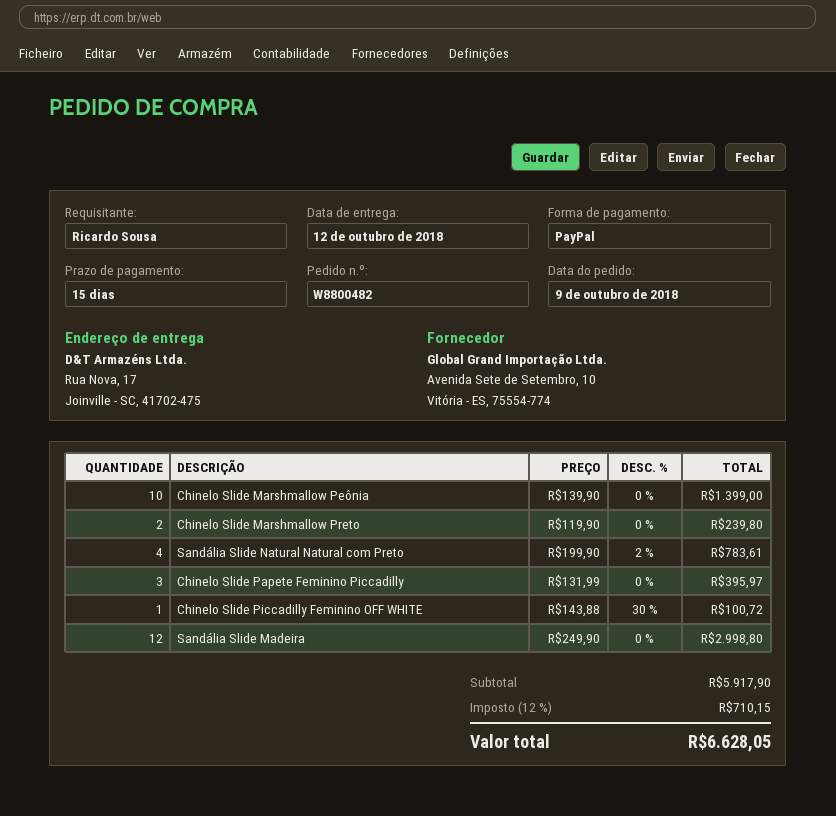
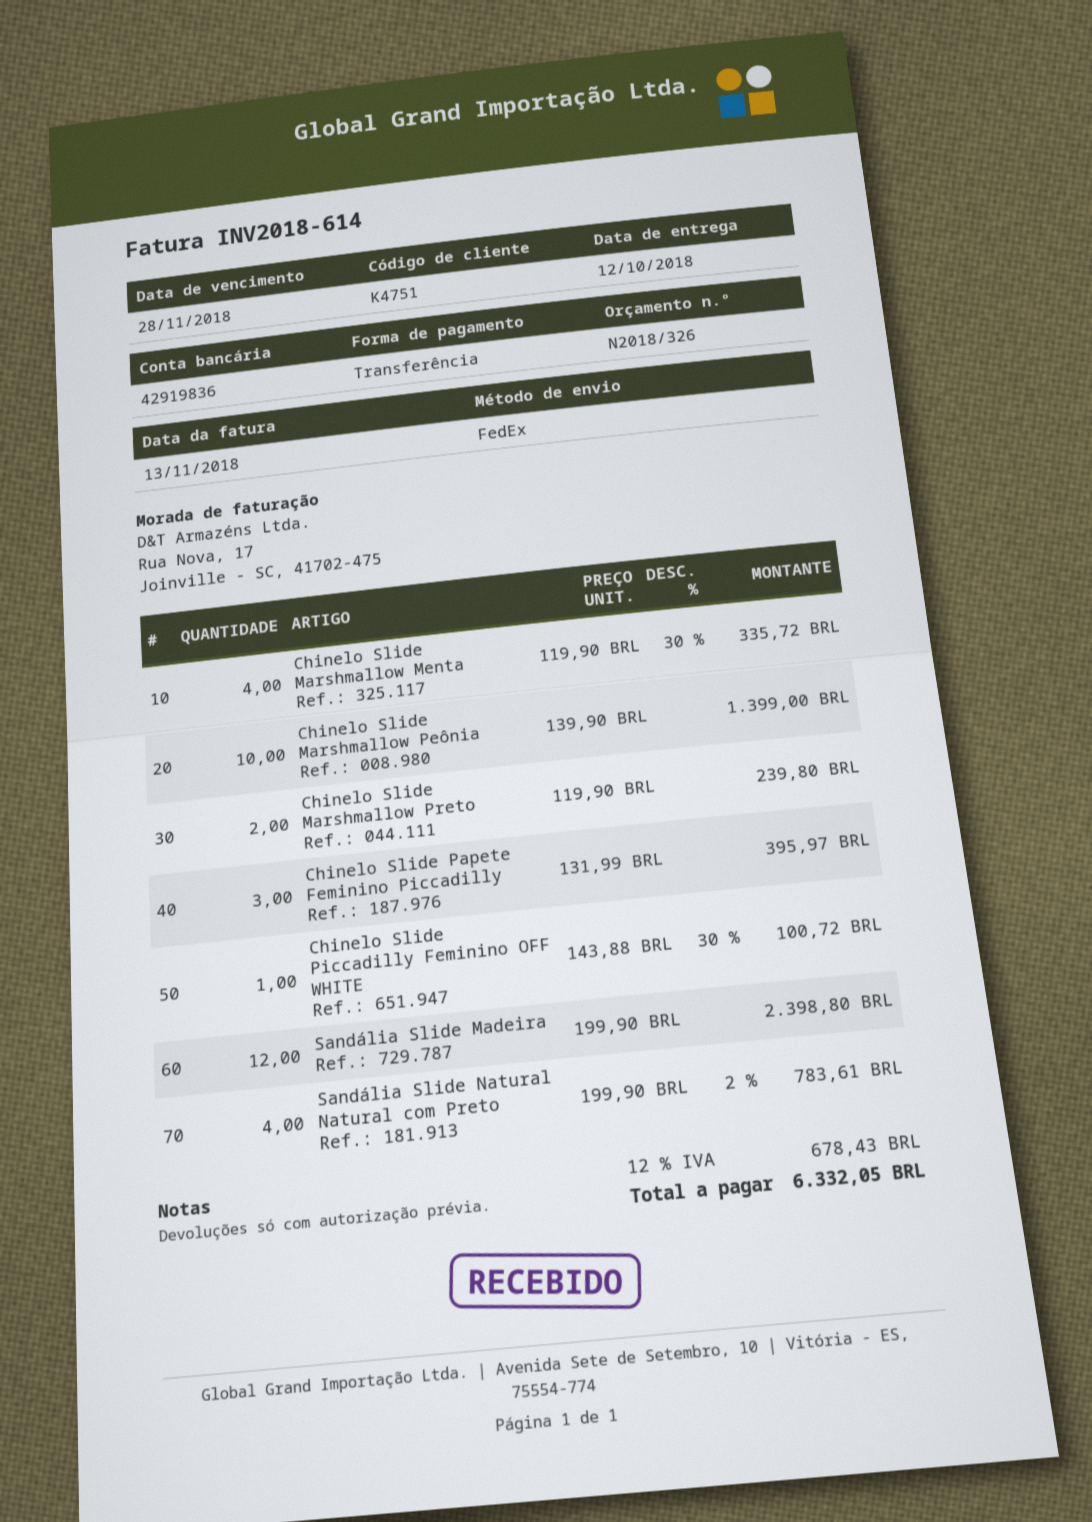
payment method: PayPal -> bank transfer
Sandália Slide Madeira: 12 x 249.90 = 2998.80 -> 12 x 199.90 = 2398.80
Chinelo Slide Marshmallow Menta: none -> 4 x 119.90 - 30% = 335.72
tax: 12% = 710.15 -> 12% = 678.43
total: 6628.05 -> 6332.05

